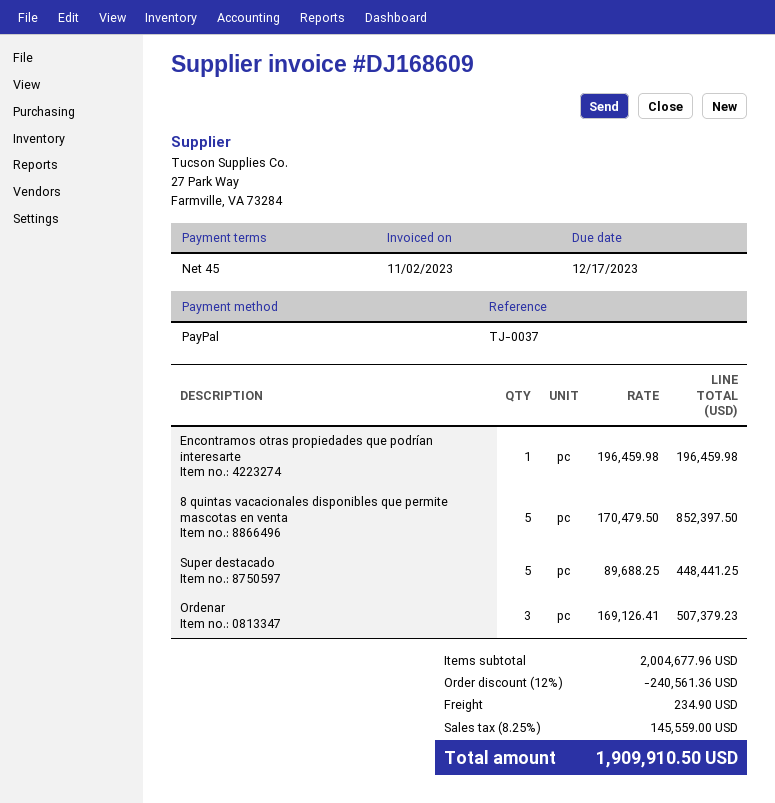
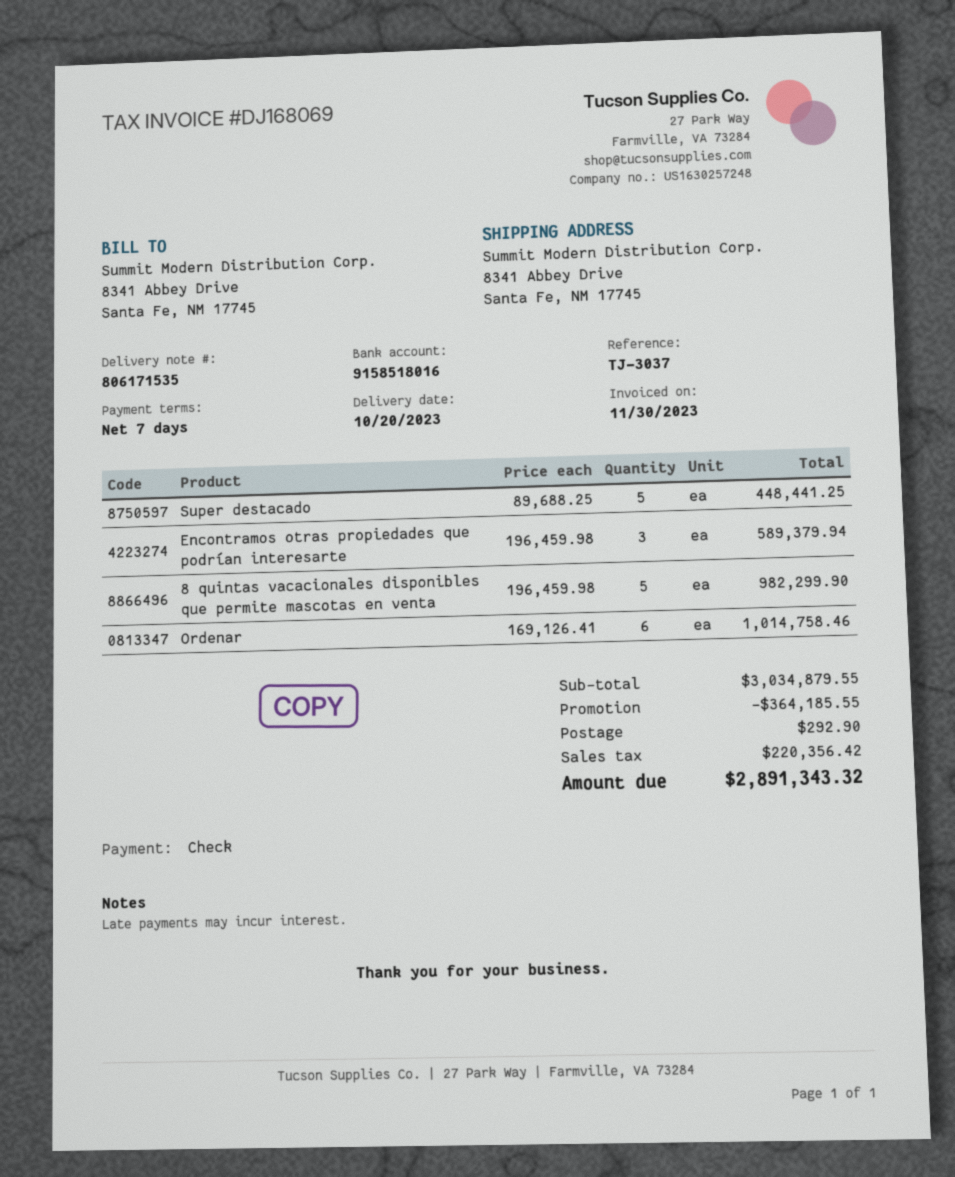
invoice number: DJ168609 -> DJ168069
invoice date: 2023-11-02 -> 2023-11-30
payment terms: 45 days -> 7 days
reference: TJ-0037 -> TJ-3037
payment method: PayPal -> cheque
Encontramos otras propiedades que podrían interesarte: 1 x 196459.98 = 196459.98 -> 3 x 196459.98 = 589379.94
8 quintas vacacionales disponibles que permite mascotas en venta: 5 x 170479.50 = 852397.50 -> 5 x 196459.98 = 982299.90
Ordenar: 3 x 169126.41 = 507379.23 -> 6 x 169126.41 = 1014758.46
subtotal: 2004677.96 -> 3034879.55
discount: 240561.36 -> 364185.55
shipping: 234.90 -> 292.90
tax: 145559.00 -> 220356.42
total: 1909910.50 -> 2891343.32

